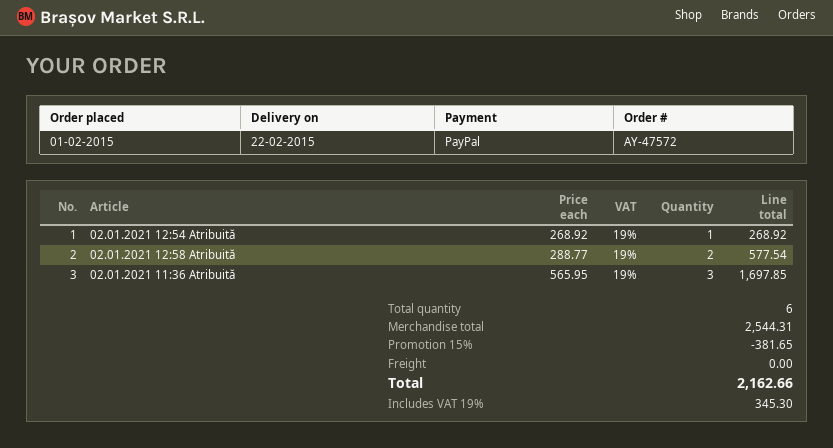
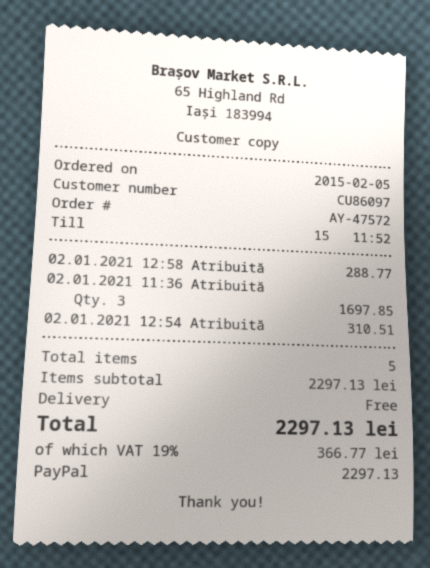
order date: 2015-02-01 -> 2015-02-05
02.01.2021 12:54 Atribuită: 1 for 268.92 -> 1 for 310.51
02.01.2021 12:58 Atribuită: 2 for 577.54 -> 1 for 288.77
total quantity: 6 -> 5
subtotal: 2544.31 -> 2297.13
discount: 15% = 381.65 -> none
tax: 19% = 345.30 -> 19% = 366.77
total: 2162.66 -> 2297.13

